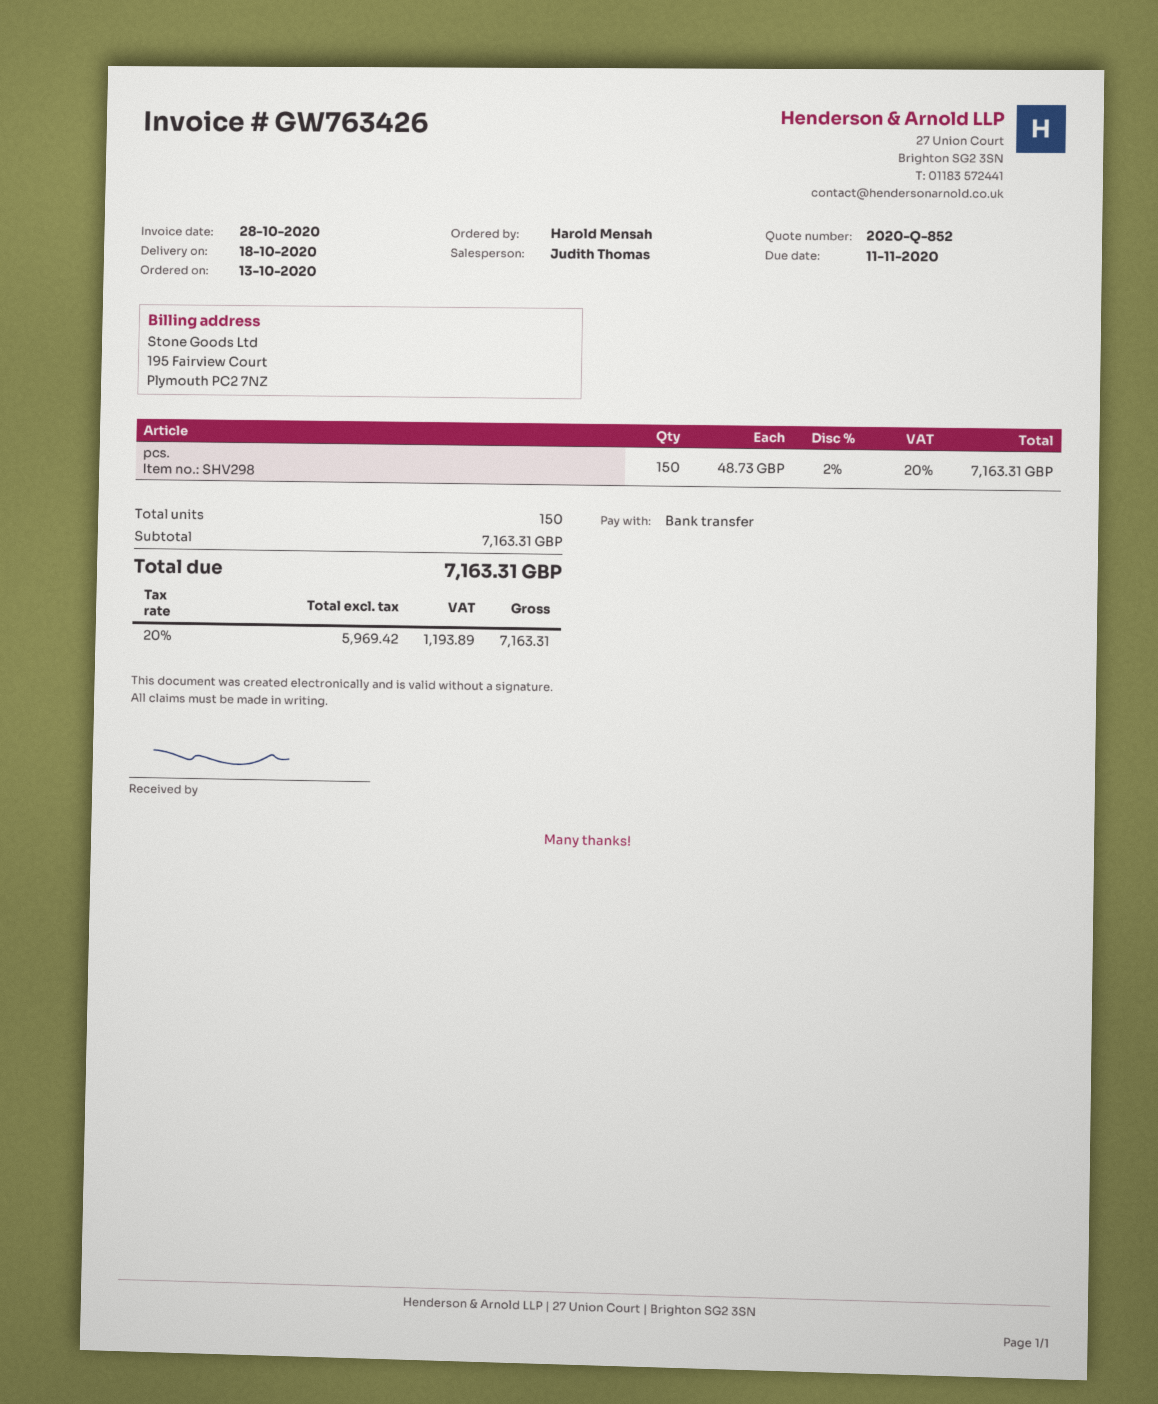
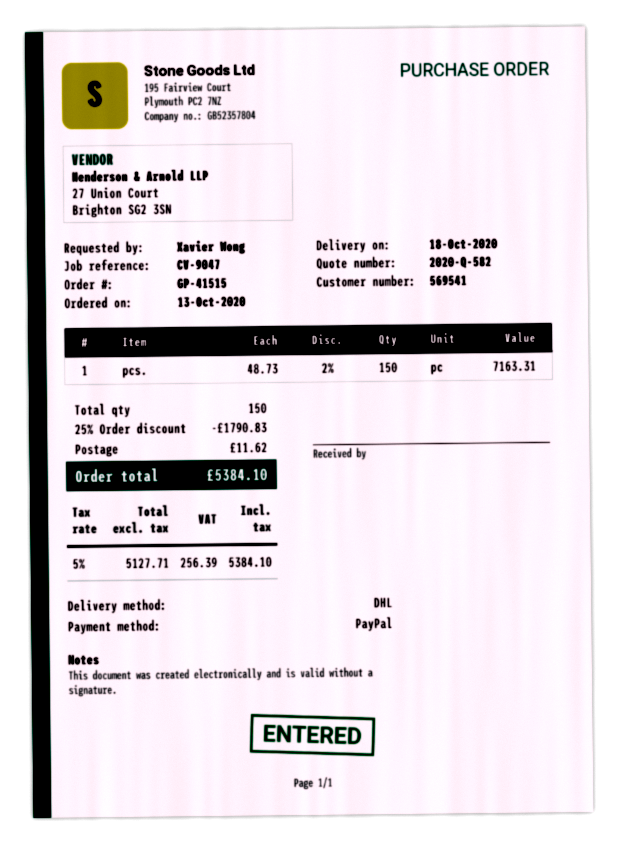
quote number: 2020-Q-852 -> 2020-Q-582
ordered by: Harold Mensah -> Xavier Wong
payment method: bank transfer -> PayPal
discount: none -> 25% = 1790.83
shipping: none -> 11.62
net: 5969.42 -> 5127.71
tax: 20% = 1193.89 -> 5% = 256.39
total: 7163.31 -> 5384.10

